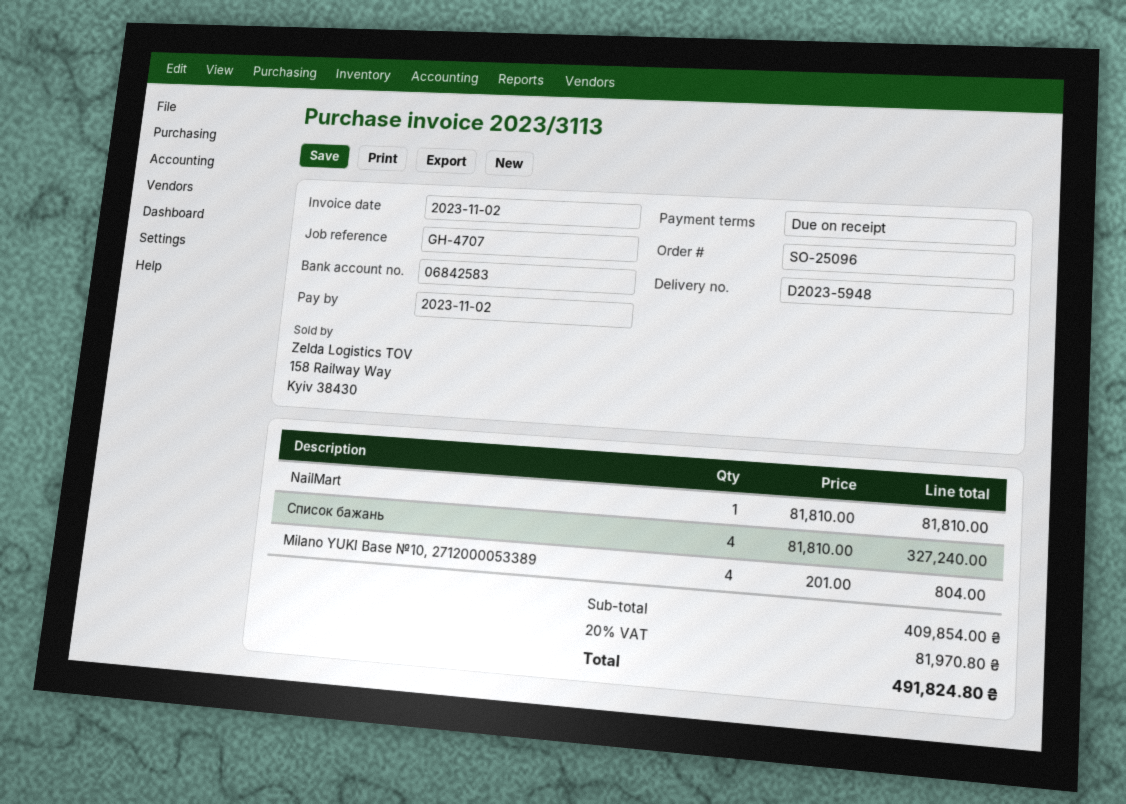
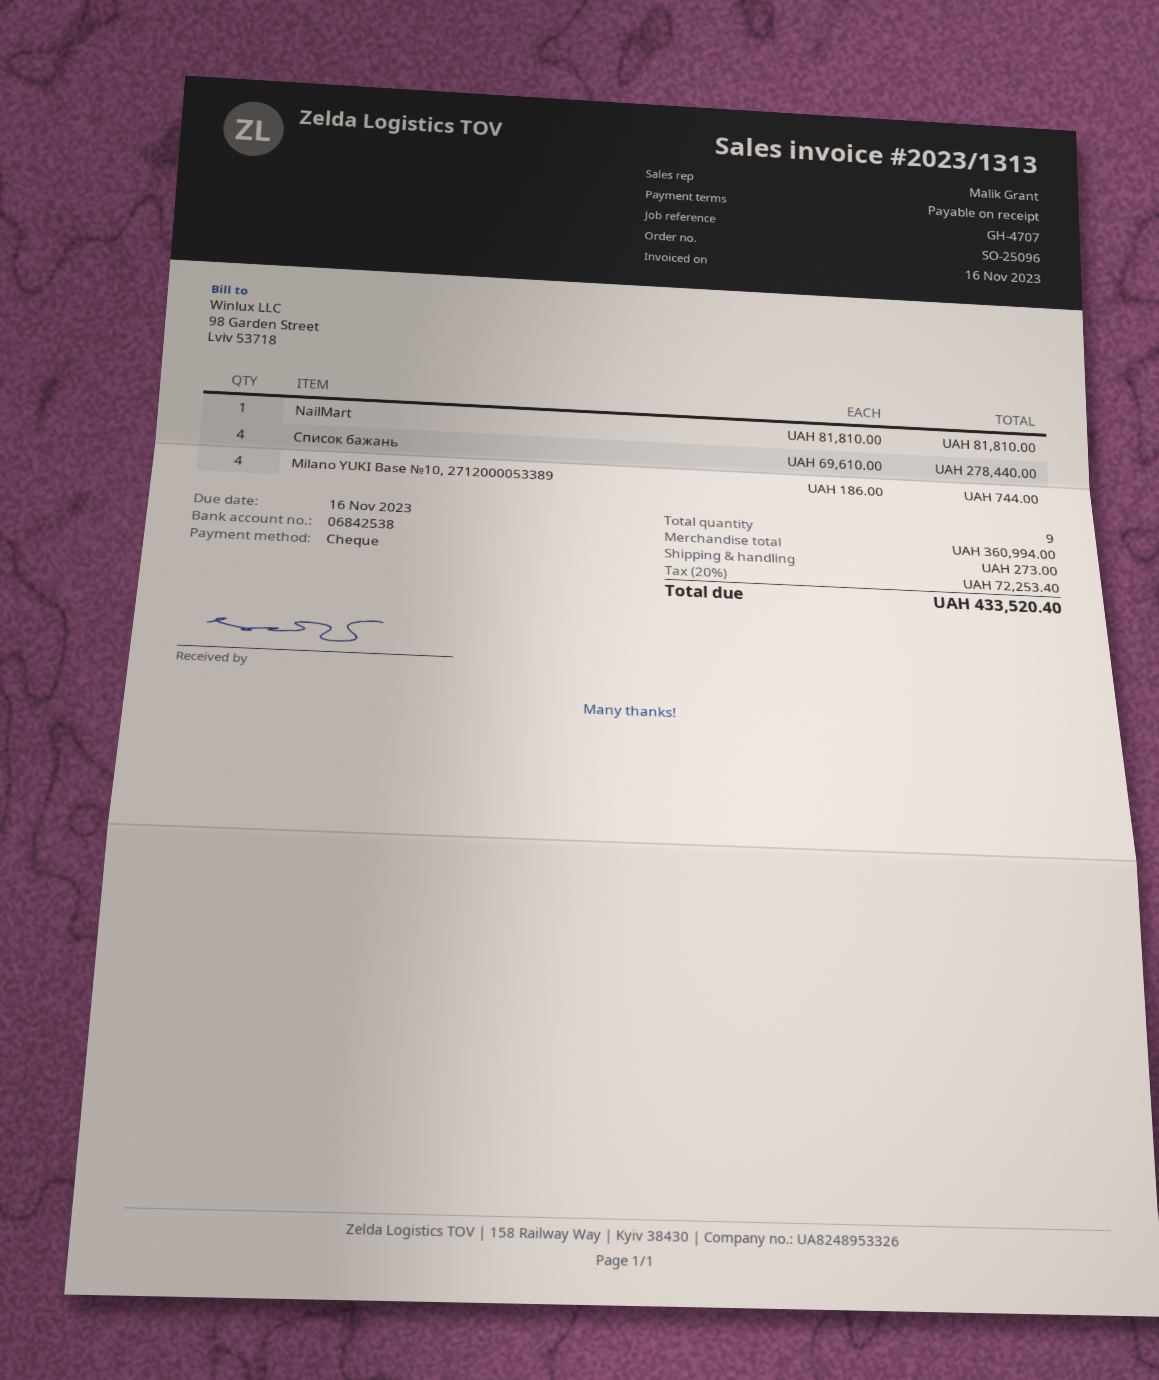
invoice number: 2023/3113 -> 2023/1313
invoice date: 2023-11-02 -> 2023-11-16
due date: 2023-11-02 -> 2023-11-16
bank account: 06842583 -> 06842538
Список бажань: 4 x 81810.00 = 327240.00 -> 4 x 69610.00 = 278440.00
Milano YUKI Base №10, 2712000053389: 4 x 201.00 = 804.00 -> 4 x 186.00 = 744.00
subtotal: 409854.00 -> 360994.00
shipping: none -> 273.00
tax: 20% = 81970.80 -> 20% = 72253.40
total: 491824.80 -> 433520.40

